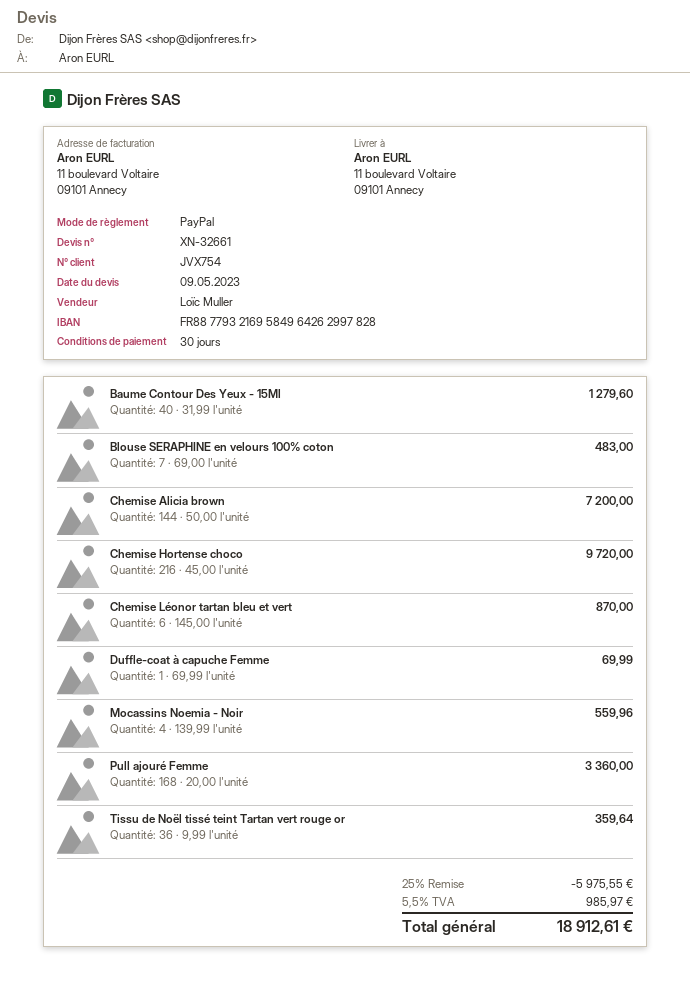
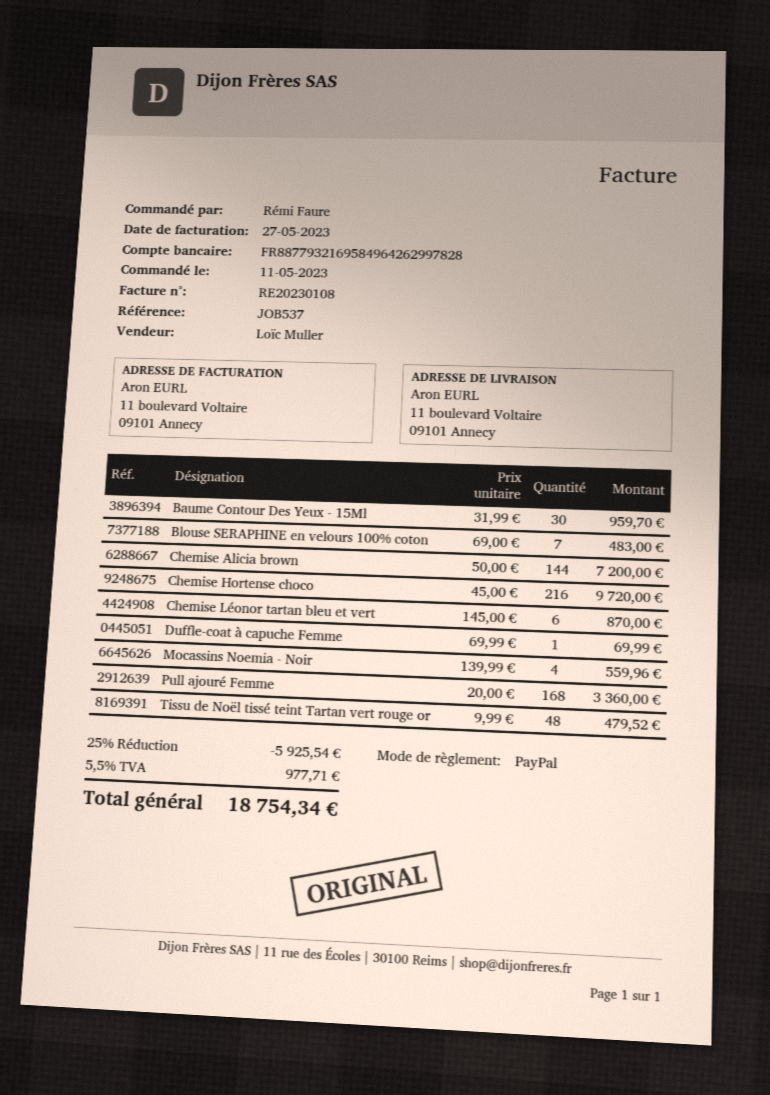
Baume Contour Des Yeux - 15Ml: 40 x 31.99 = 1279.60 -> 30 x 31.99 = 959.70
Tissu de Noël tissé teint Tartan vert rouge or: 36 x 9.99 = 359.64 -> 48 x 9.99 = 479.52
discount: 25% = 5975.55 -> 25% = 5925.54
tax: 5.5% = 985.97 -> 5.5% = 977.71
total: 18912.61 -> 18754.34

